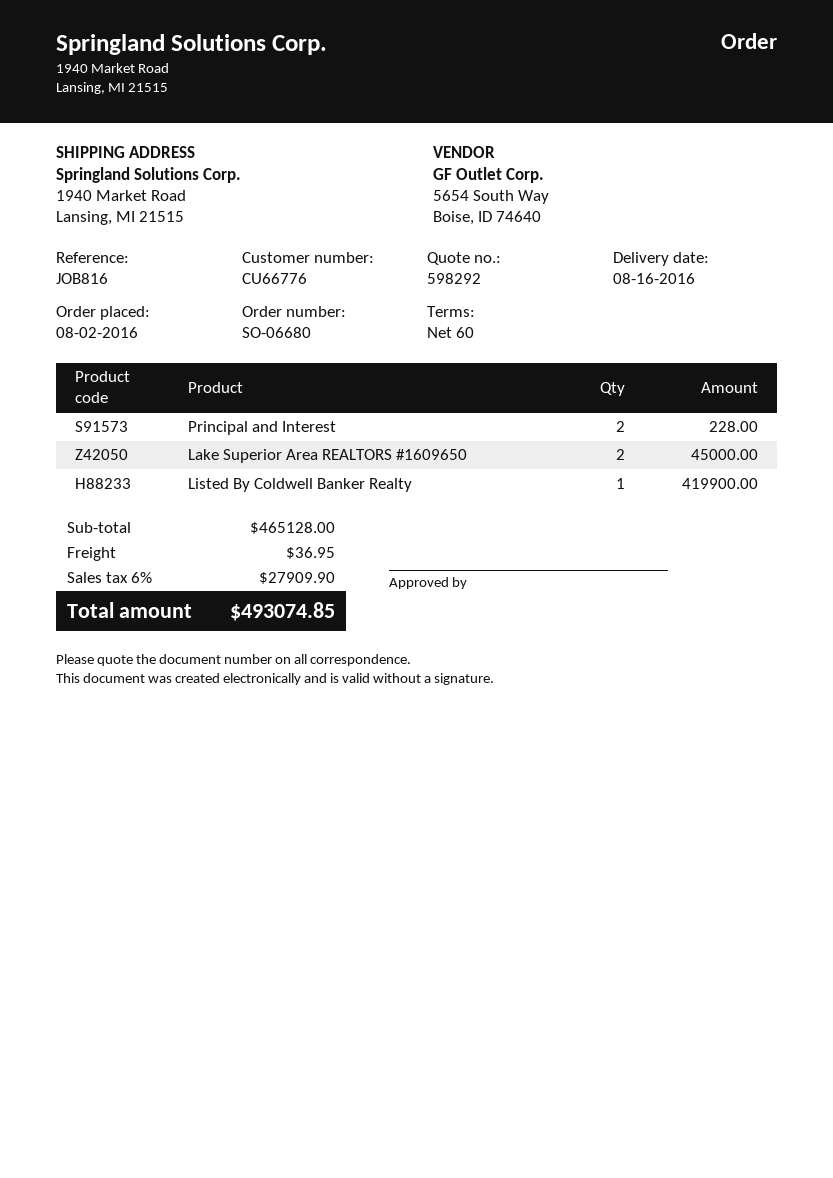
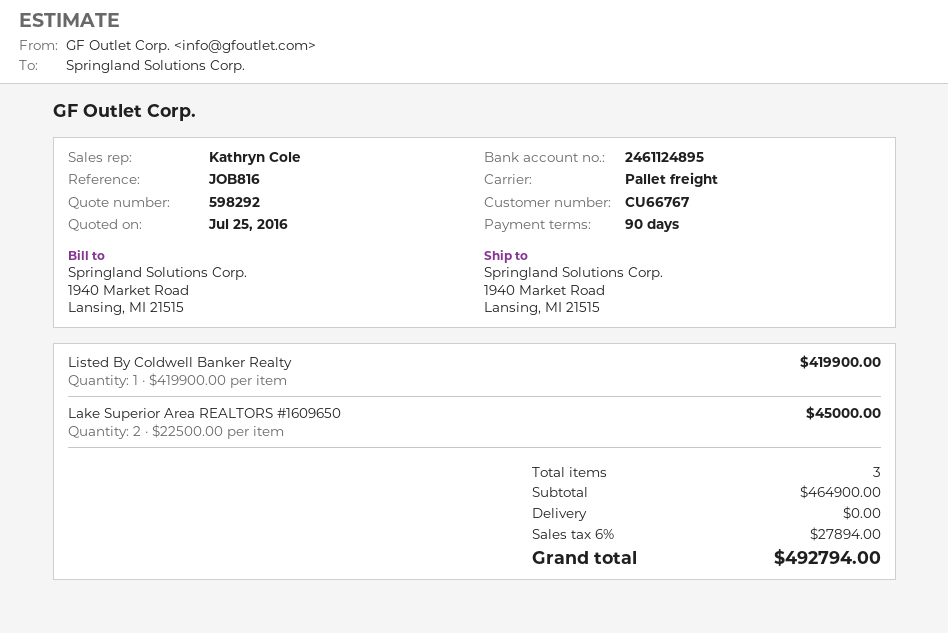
payment terms: 60 days -> 90 days
customer number: CU66776 -> CU66767
Principal and Interest: 2 for 228.00 -> none
subtotal: 465128.00 -> 464900.00
shipping: 36.95 -> 0.00
tax: 6% = 27909.90 -> 6% = 27894.00
total: 493074.85 -> 492794.00

